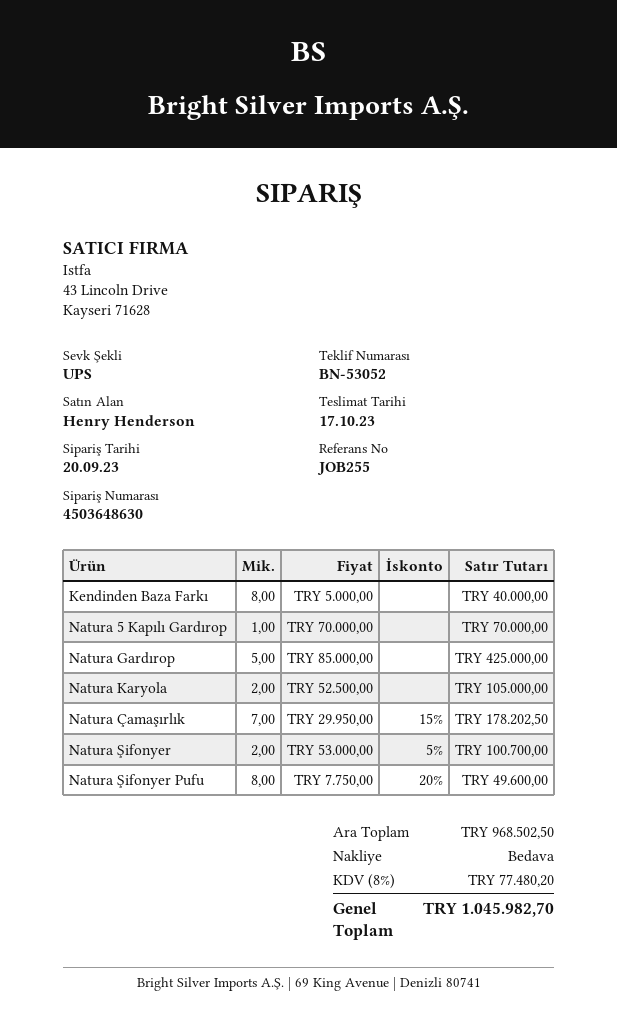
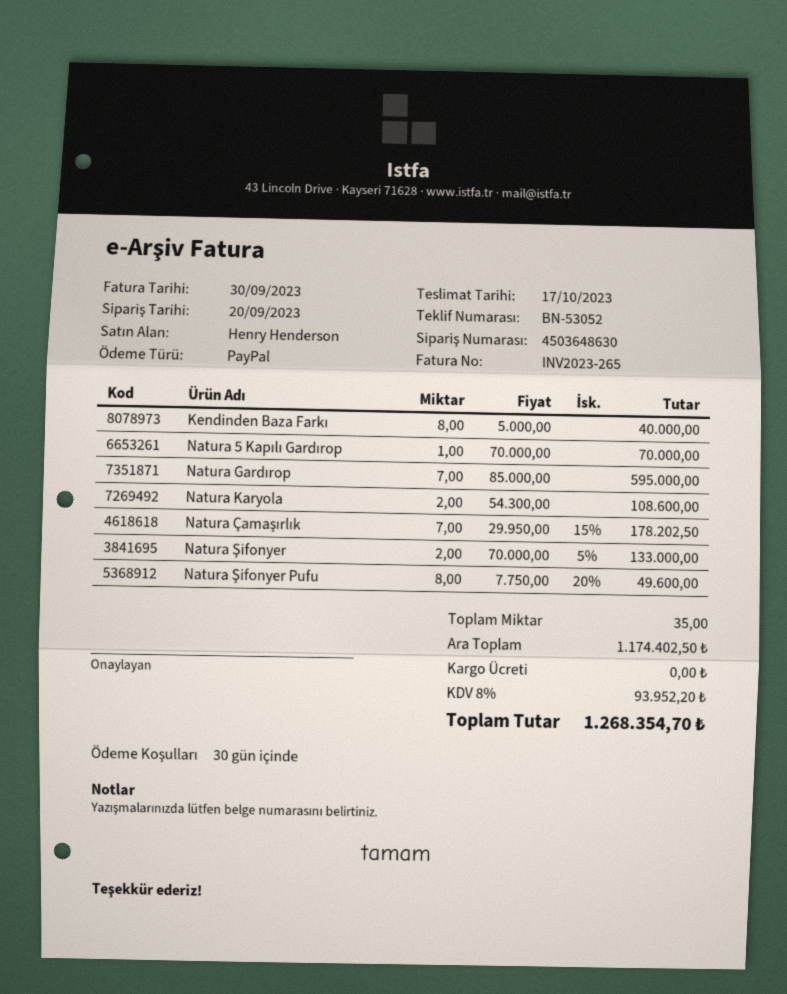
Natura Gardırop: 5 x 85000.00 = 425000.00 -> 7 x 85000.00 = 595000.00
Natura Karyola: 2 x 52500.00 = 105000.00 -> 2 x 54300.00 = 108600.00
Natura Şifonyer: 2 x 53000.00 - 5% = 100700.00 -> 2 x 70000.00 - 5% = 133000.00
subtotal: 968502.50 -> 1174402.50
tax: 8% = 77480.20 -> 8% = 93952.20
total: 1045982.70 -> 1268354.70

